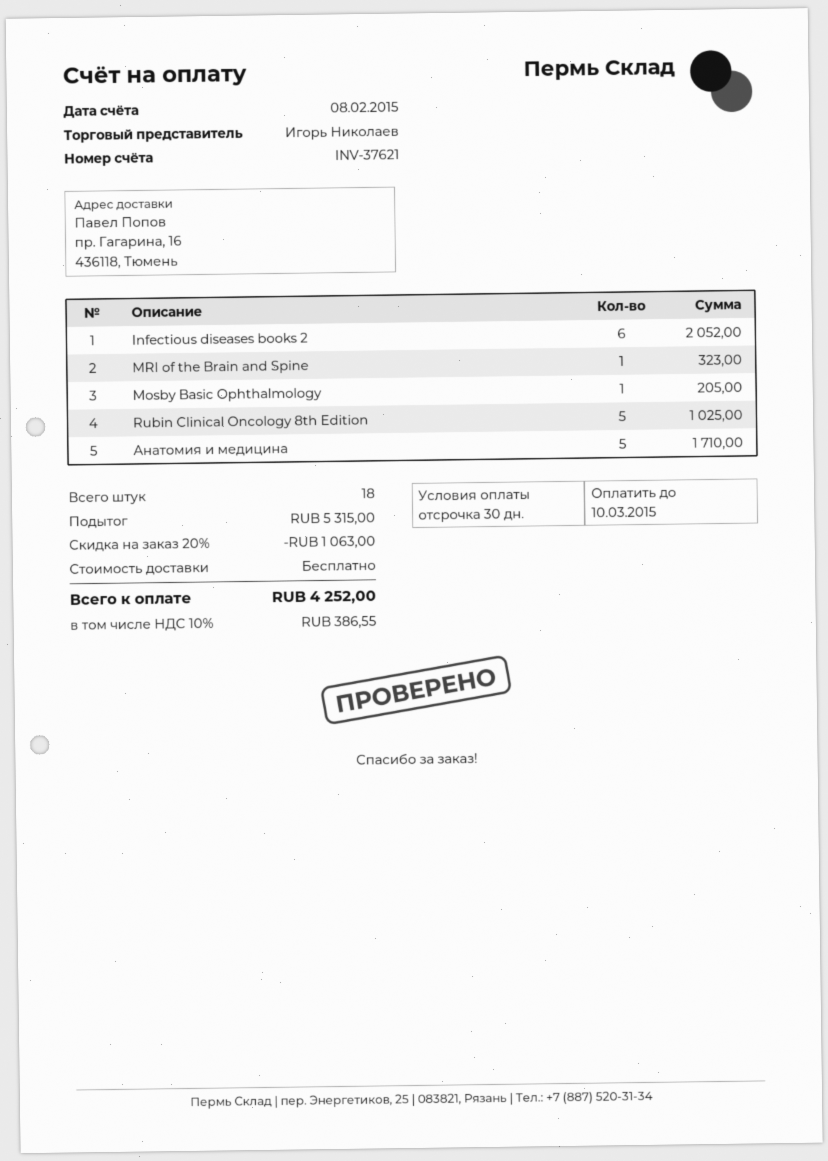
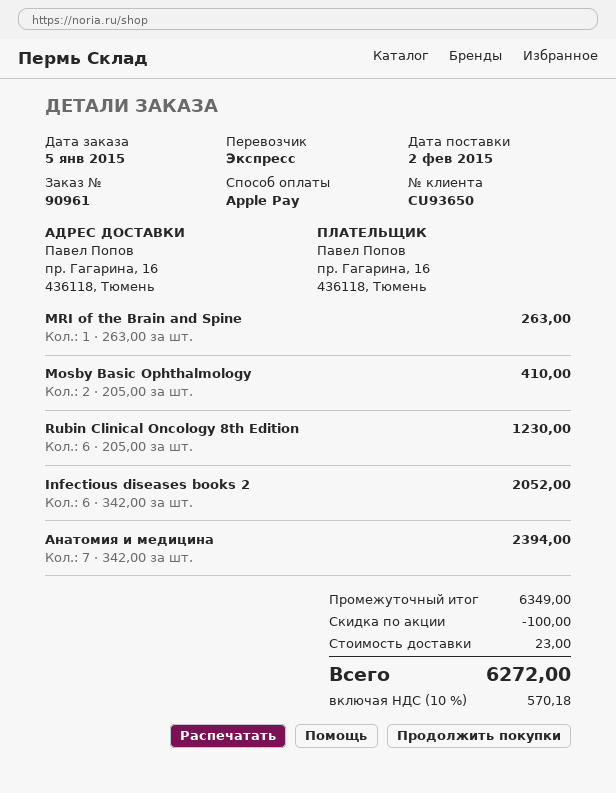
MRI of the Brain and Spine: 1 for 323.00 -> 1 for 263.00
Mosby Basic Ophthalmology: 1 for 205.00 -> 2 for 410.00
Rubin Clinical Oncology 8th Edition: 5 for 1025.00 -> 6 for 1230.00
Анатомия и медицина: 5 for 1710.00 -> 7 for 2394.00
subtotal: 5315.00 -> 6349.00
discount: 1063.00 -> 100.00
shipping: 0.00 -> 23.00
tax: 10% = 386.55 -> 10% = 570.18
total: 4252.00 -> 6272.00

